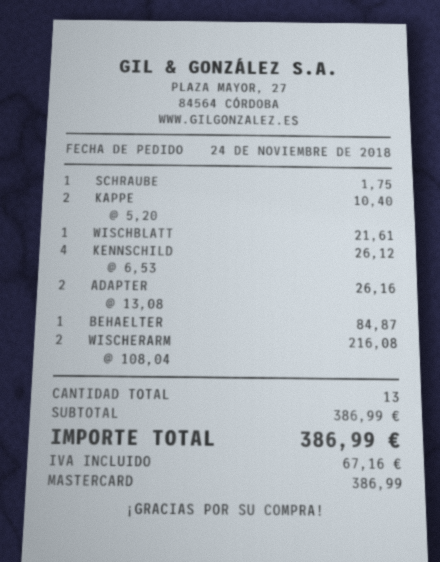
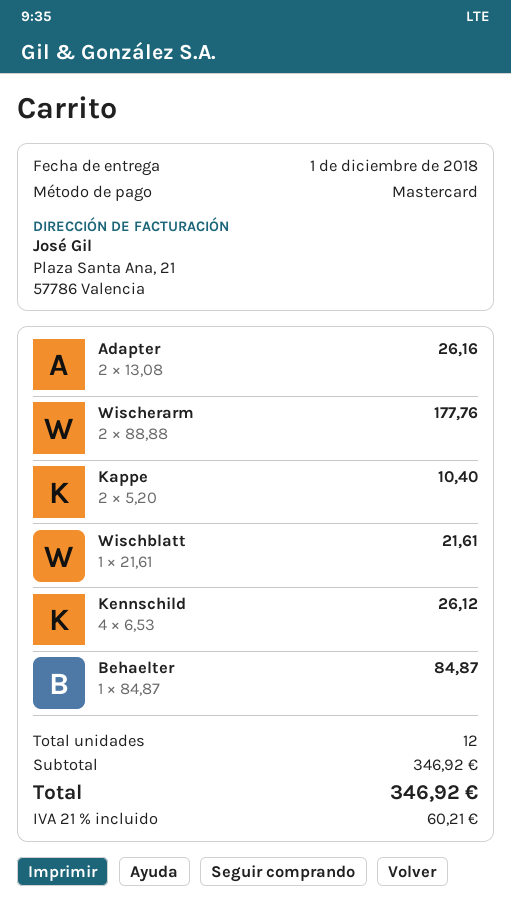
SCHRAUBE: 1 x 1.75 = 1.75 -> none
WISCHERARM: 2 x 108.04 = 216.08 -> 2 x 88.88 = 177.76
total quantity: 13 -> 12
subtotal: 386.99 -> 346.92
tax: 67.16 -> 60.21
total: 386.99 -> 346.92

